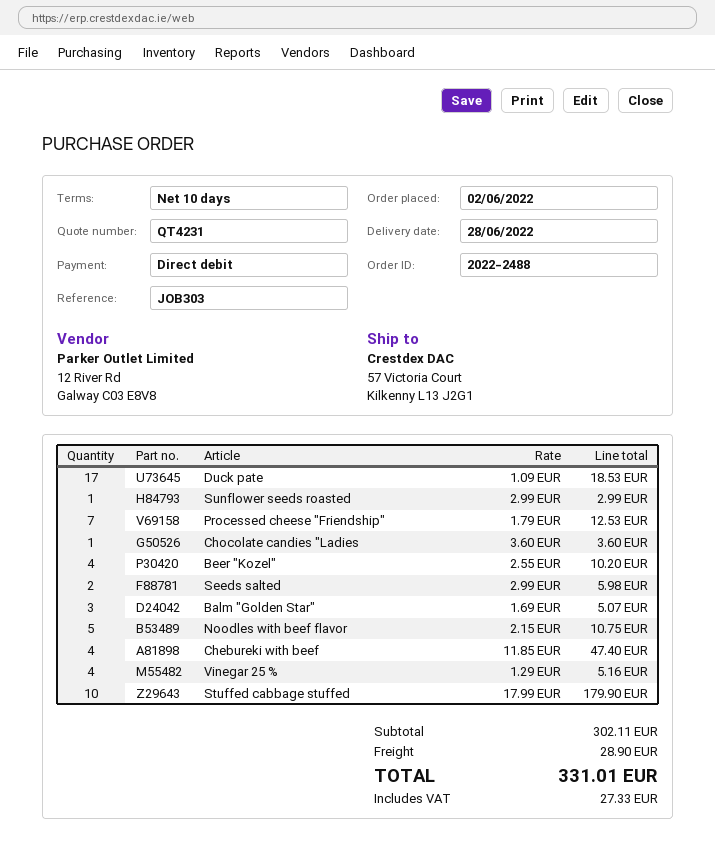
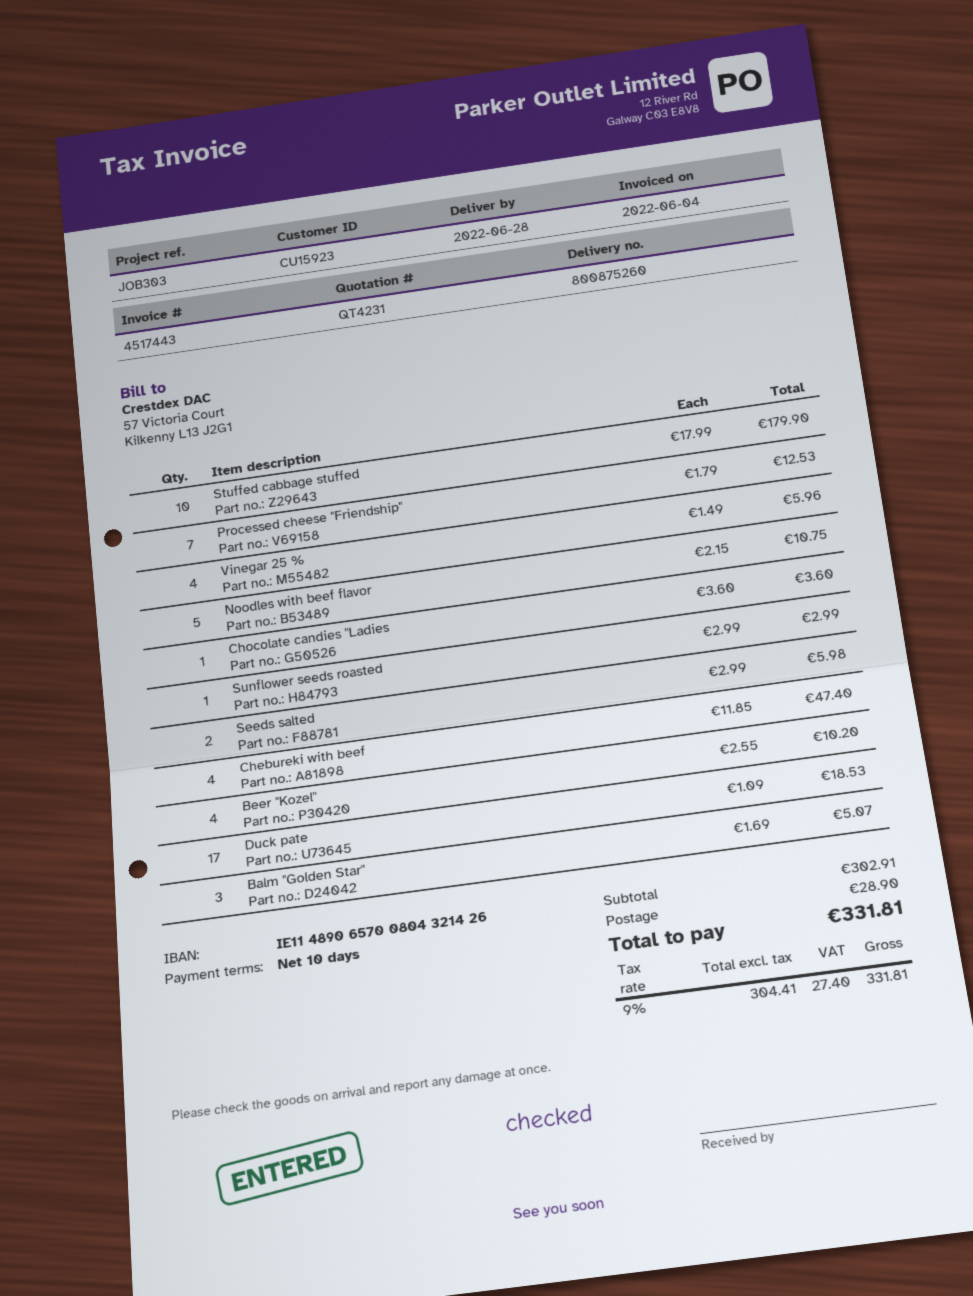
Vinegar 25 %: 4 x 1.29 = 5.16 -> 4 x 1.49 = 5.96
subtotal: 302.11 -> 302.91
tax: 27.33 -> 27.40
total: 331.01 -> 331.81

